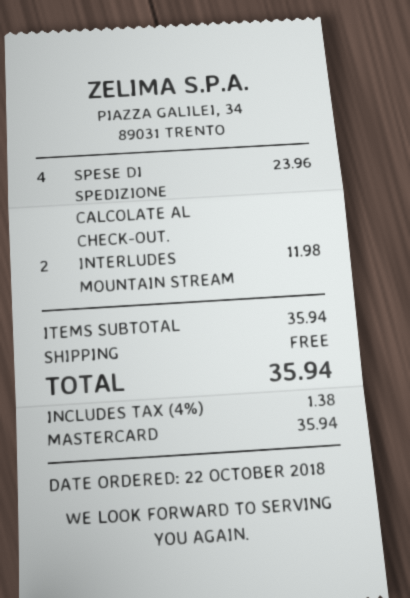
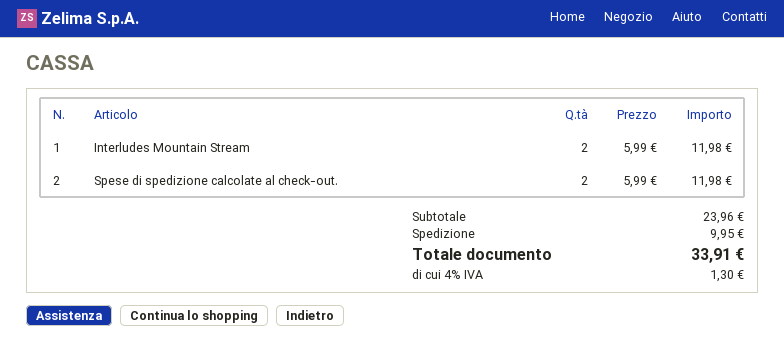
SPESE DI SPEDIZIONE CALCOLATE AL CHECK-OUT.: 4 for 23.96 -> 2 for 11.98
subtotal: 35.94 -> 23.96
shipping: 0.00 -> 9.95
tax: 4% = 1.38 -> 4% = 1.30
total: 35.94 -> 33.91

